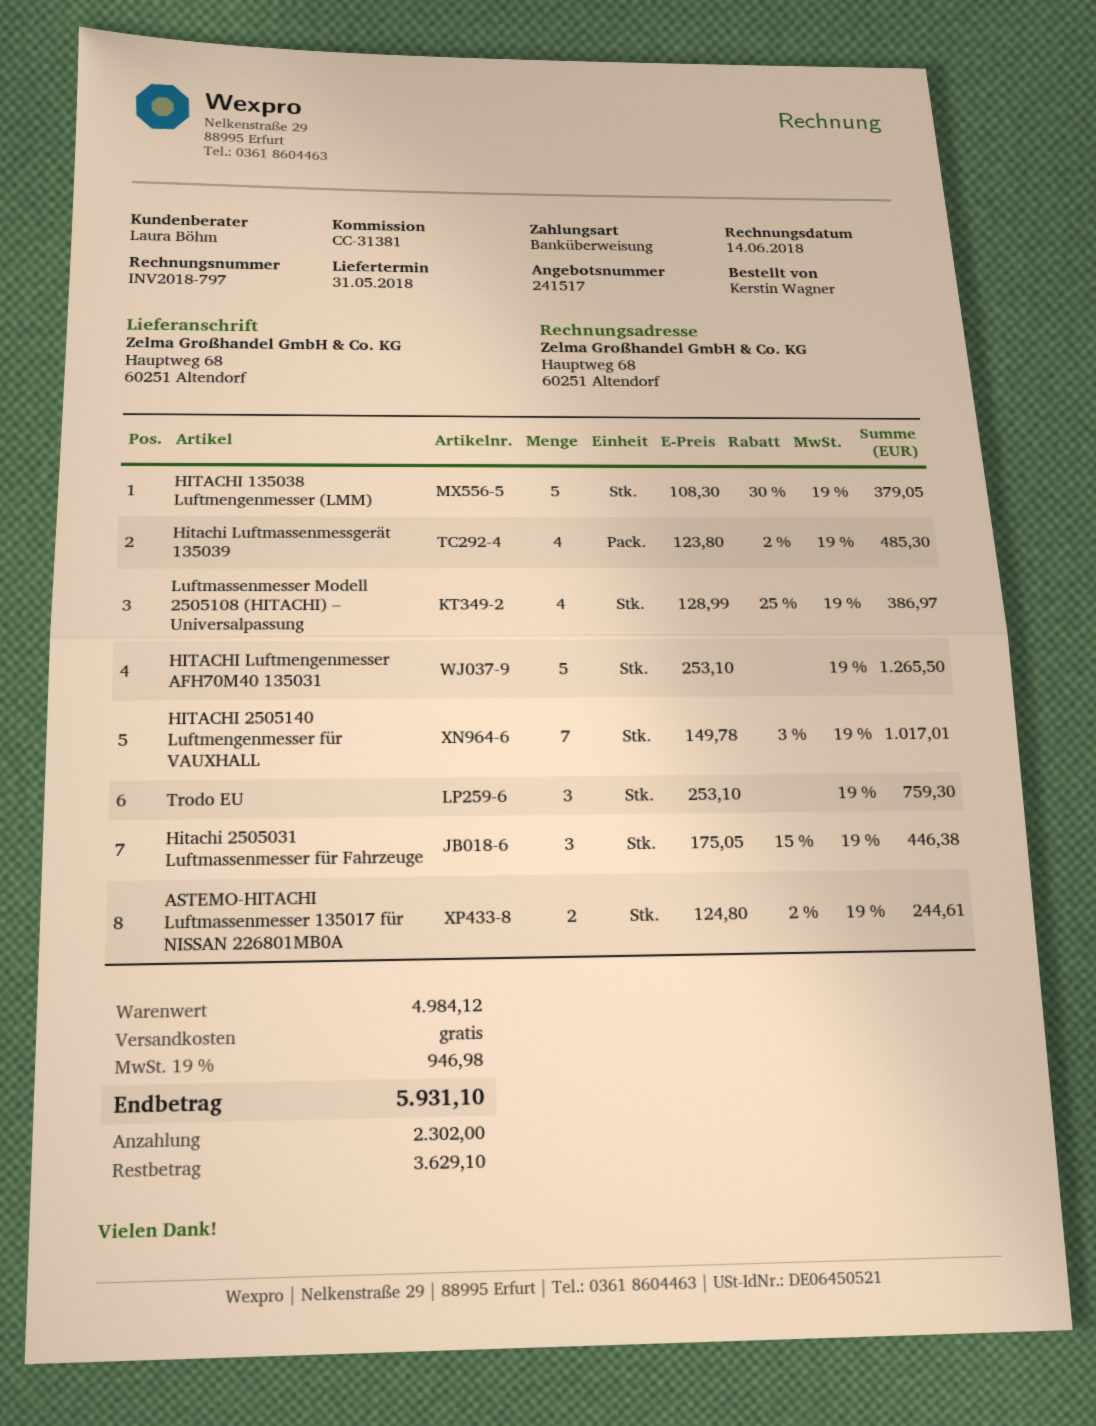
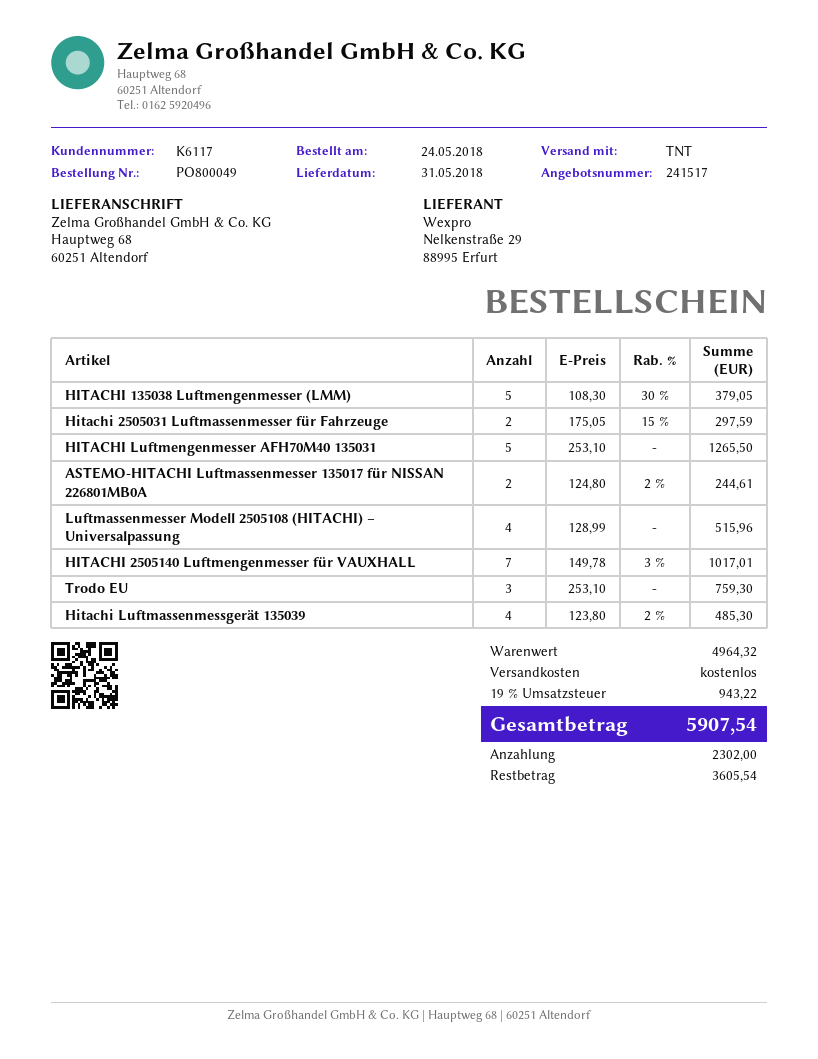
Luftmassenmesser Modell 2505108 (HITACHI) – Universalpassung: 4 x 128.99 - 25% = 386.97 -> 4 x 128.99 = 515.96
Hitachi 2505031 Luftmassenmesser für Fahrzeuge: 3 x 175.05 - 15% = 446.38 -> 2 x 175.05 - 15% = 297.59
subtotal: 4984.12 -> 4964.32
tax: 19% = 946.98 -> 19% = 943.22
total: 5931.10 -> 5907.54
balance: 3629.10 -> 3605.54

